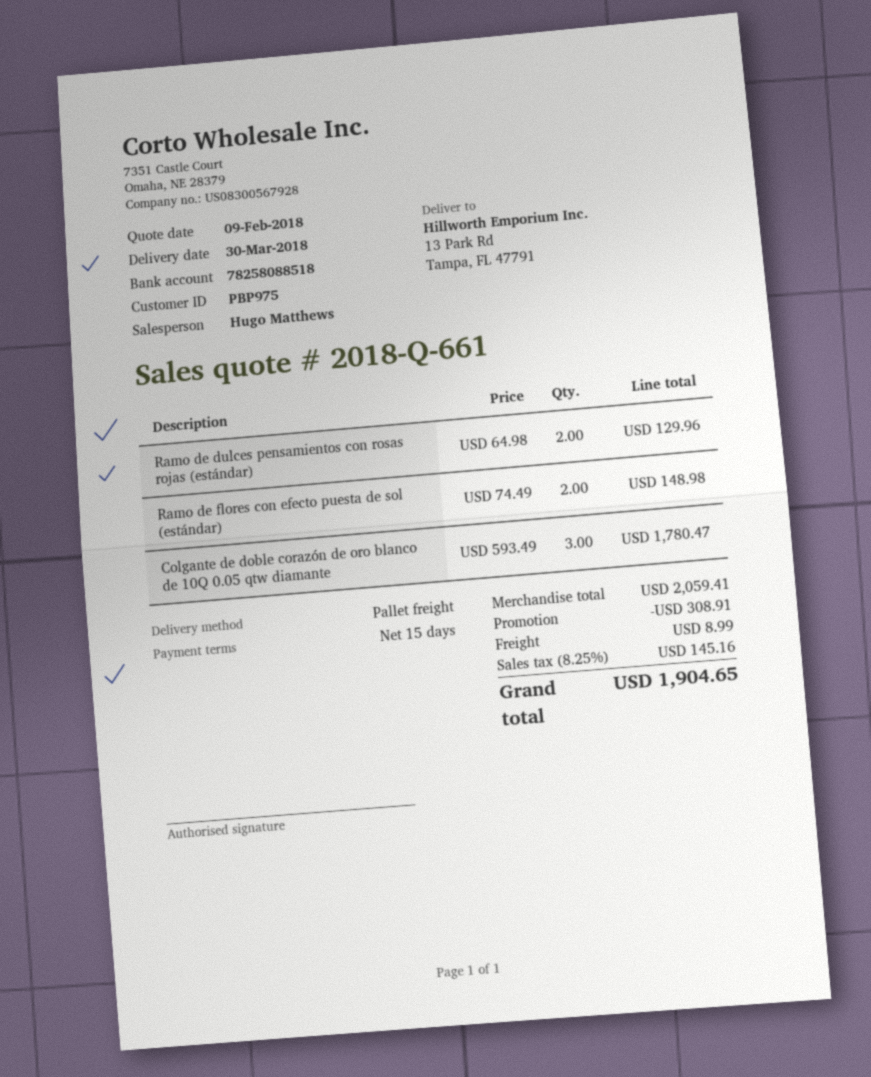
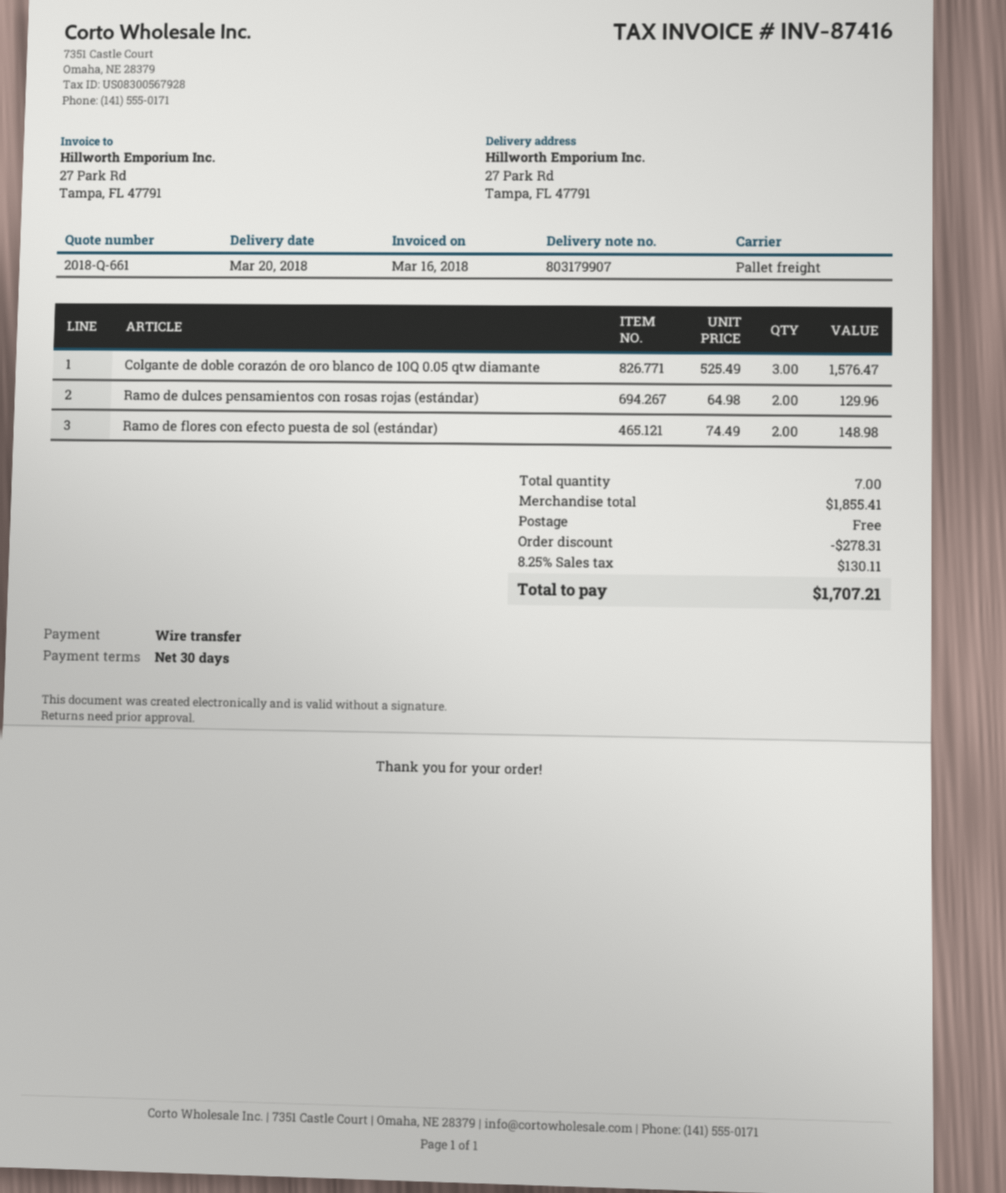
delivery date: 2018-03-30 -> 2018-03-20
payment terms: 15 days -> 30 days
ship to: 13 Park Rd, Tampa, FL 47791 -> 27 Park Rd, Tampa, FL 47791
Colgante de doble corazón de oro blanco de 10Q 0.05 qtw diamante: 3 x 593.49 = 1780.47 -> 3 x 525.49 = 1576.47
subtotal: 2059.41 -> 1855.41
discount: 308.91 -> 278.31
shipping: 8.99 -> 0.00
tax: 8.25% = 145.16 -> 8.25% = 130.11
total: 1904.65 -> 1707.21

